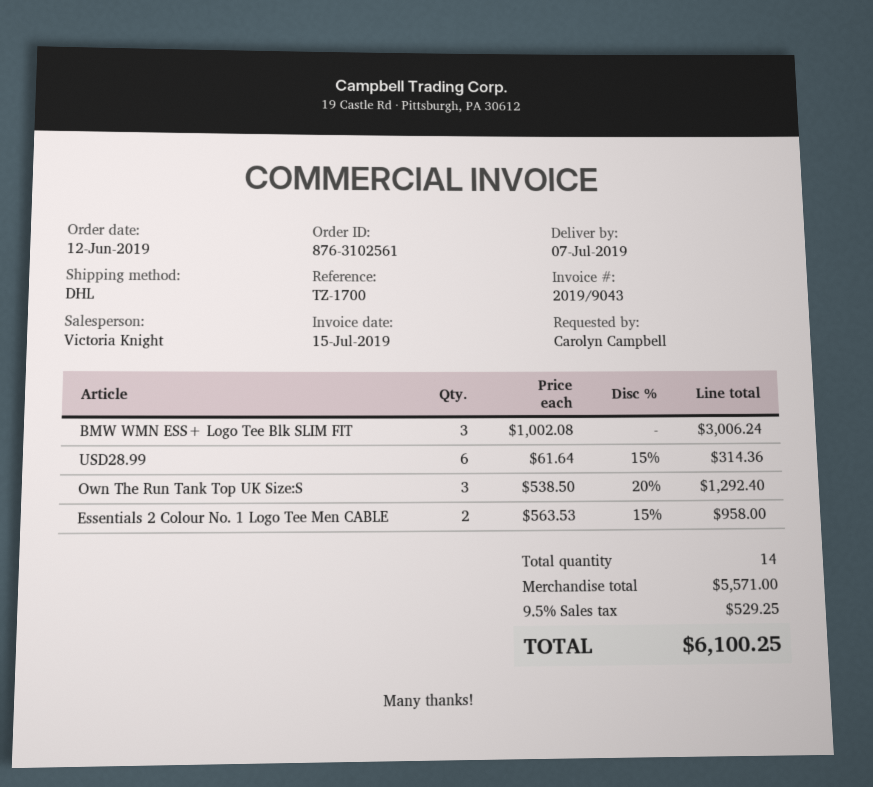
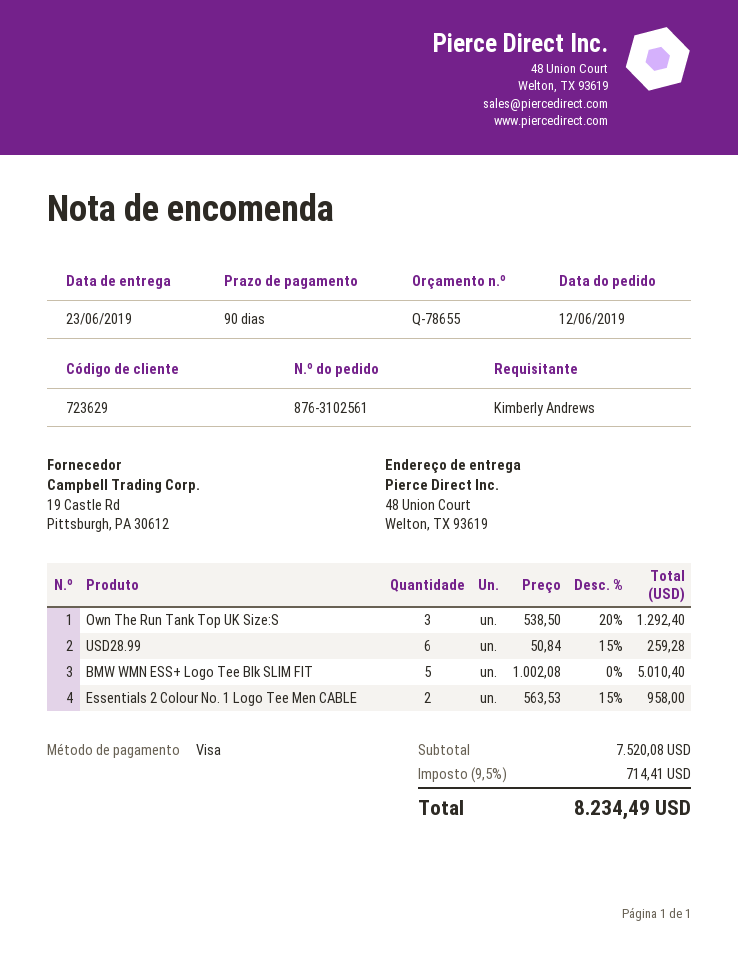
delivery date: 2019-07-07 -> 2019-06-23
ordered by: Carolyn Campbell -> Kimberly Andrews
BMW WMN ESS+ Logo Tee Blk SLIM FIT: 3 x 1002.08 = 3006.24 -> 5 x 1002.08 = 5010.40
USD28.99: 6 x 61.64 - 15% = 314.36 -> 6 x 50.84 - 15% = 259.28
subtotal: 5571.00 -> 7520.08
tax: 9.5% = 529.25 -> 9.5% = 714.41
total: 6100.25 -> 8234.49

